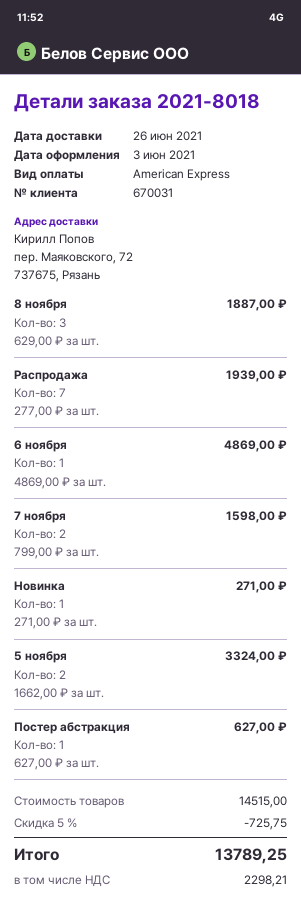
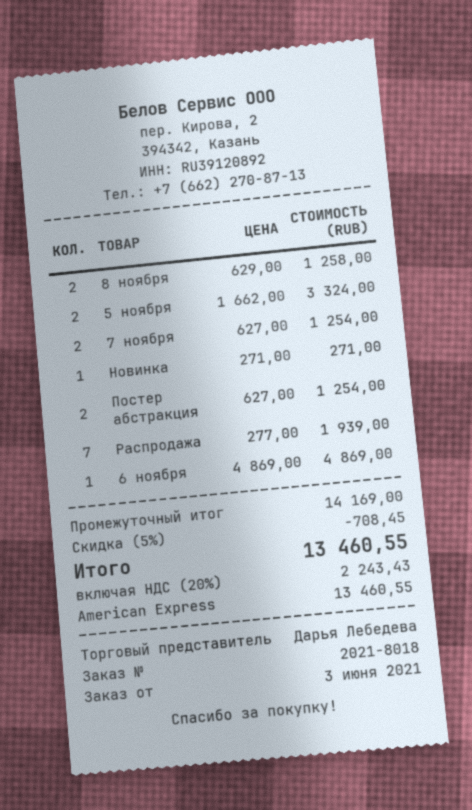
8 ноября: 3 x 629.00 = 1887.00 -> 2 x 629.00 = 1258.00
7 ноября: 2 x 799.00 = 1598.00 -> 2 x 627.00 = 1254.00
Постер абстракция: 1 x 627.00 = 627.00 -> 2 x 627.00 = 1254.00
subtotal: 14515.00 -> 14169.00
discount: 5% = 725.75 -> 5% = 708.45
tax: 2298.21 -> 2243.43
total: 13789.25 -> 13460.55

